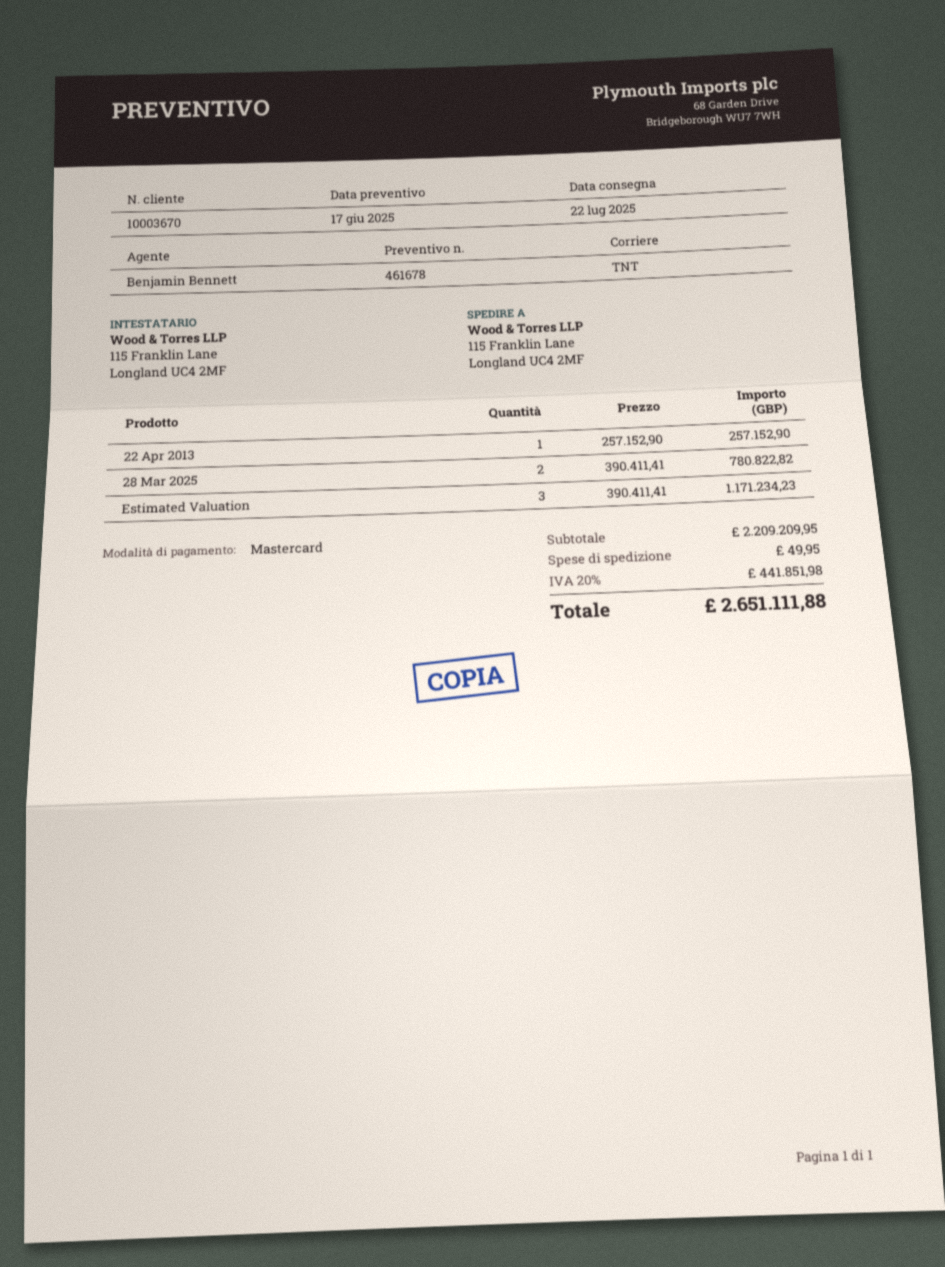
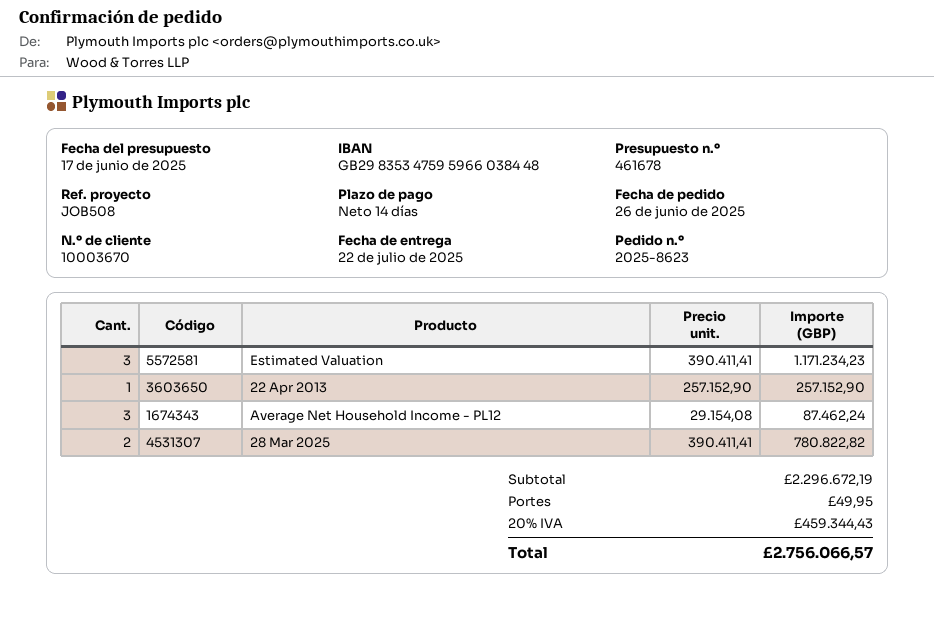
Average Net Household Income - PL12: none -> 3 x 29154.08 = 87462.24
subtotal: 2209209.95 -> 2296672.19
tax: 20% = 441851.98 -> 20% = 459344.43
total: 2651111.88 -> 2756066.57

